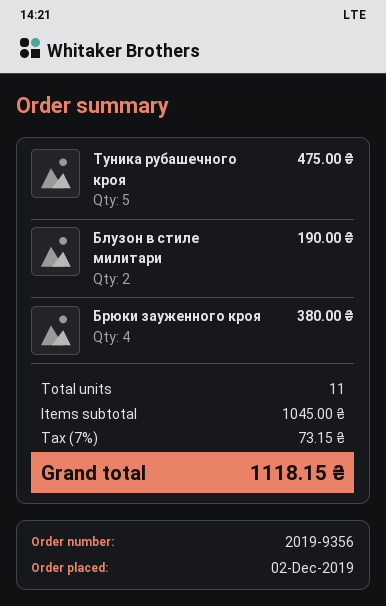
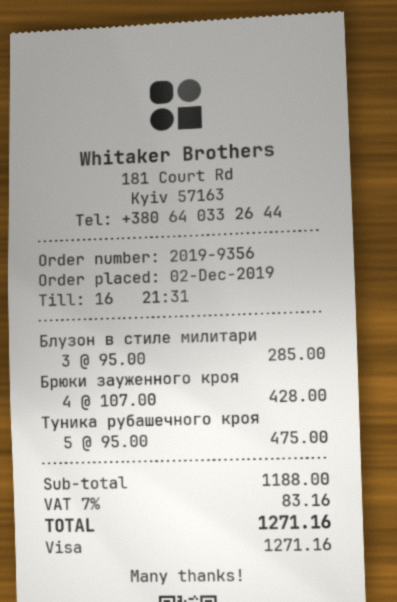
Блузон в стиле милитари: 2 for 190.00 -> 3 for 285.00
Брюки зауженного кроя: 4 for 380.00 -> 4 for 428.00
subtotal: 1045.00 -> 1188.00
tax: 7% = 73.15 -> 7% = 83.16
total: 1118.15 -> 1271.16

